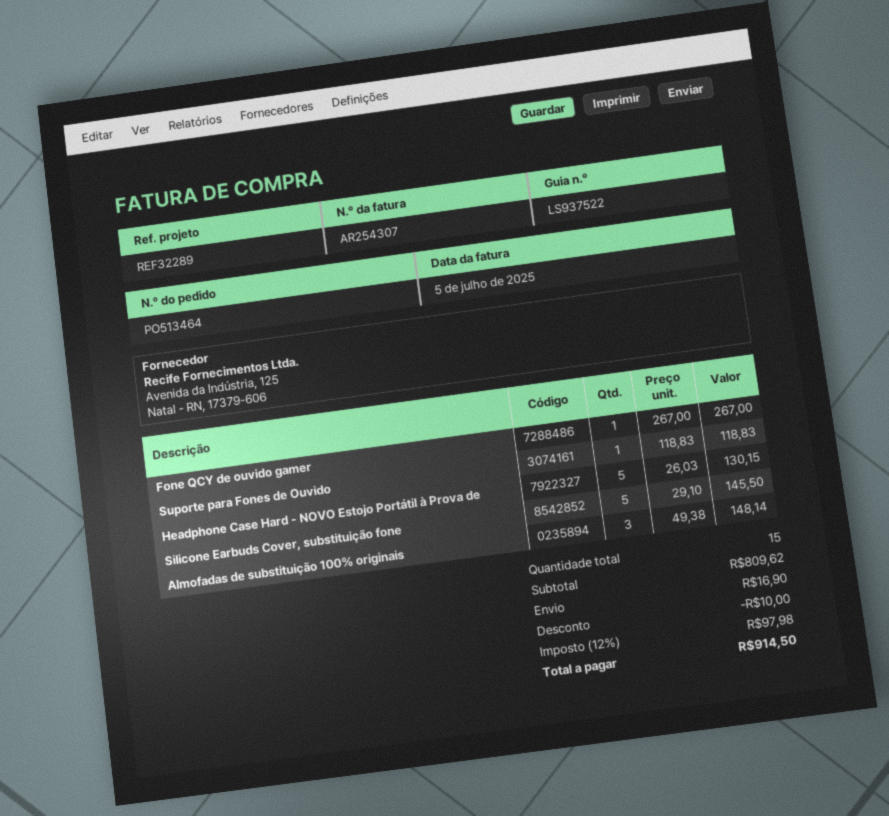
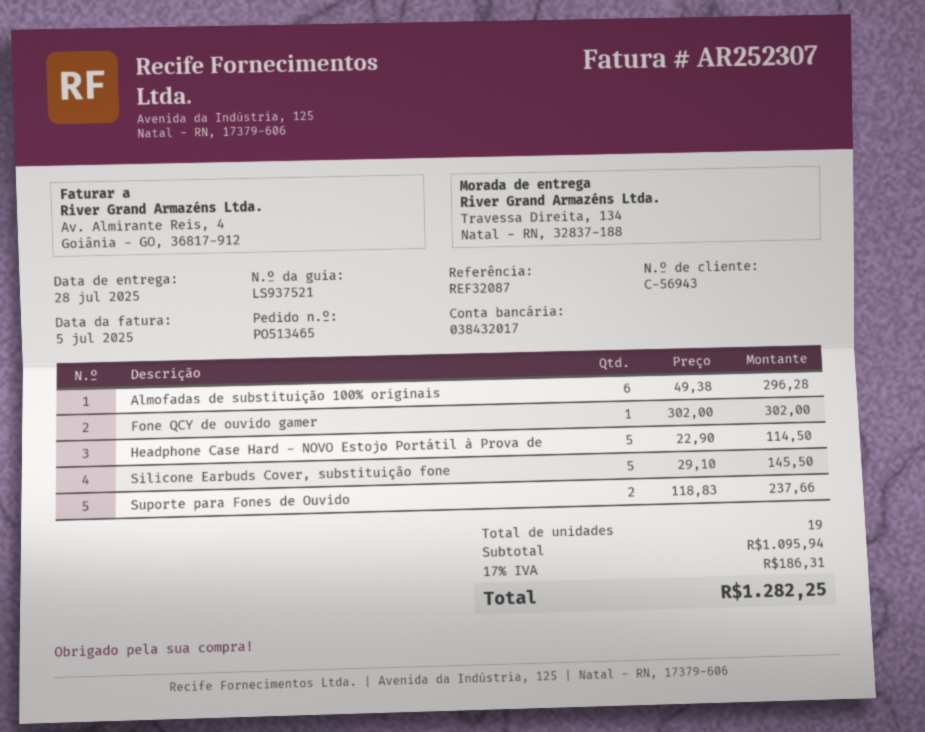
order number: PO513464 -> PO513465
delivery note number: LS937522 -> LS937521
invoice number: AR254307 -> AR252307
reference: REF32289 -> REF32087
Fone QCY de ouvido gamer: 1 x 267.00 = 267.00 -> 1 x 302.00 = 302.00
Suporte para Fones de Ouvido: 1 x 118.83 = 118.83 -> 2 x 118.83 = 237.66
Headphone Case Hard - NOVO Estojo Portátil à Prova de: 5 x 26.03 = 130.15 -> 5 x 22.90 = 114.50
Almofadas de substituição 100% originais: 3 x 49.38 = 148.14 -> 6 x 49.38 = 296.28
total quantity: 15 -> 19
subtotal: 809.62 -> 1095.94
discount: 10.00 -> none
shipping: 16.90 -> none
tax: 12% = 97.98 -> 17% = 186.31
total: 914.50 -> 1282.25

